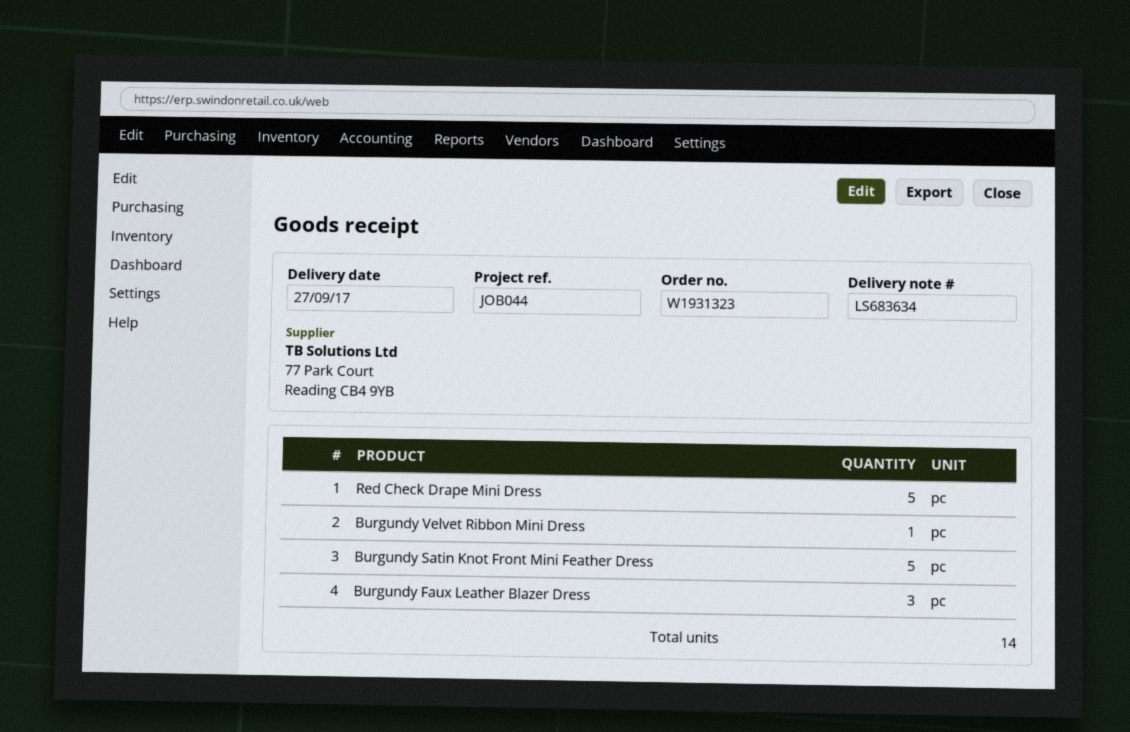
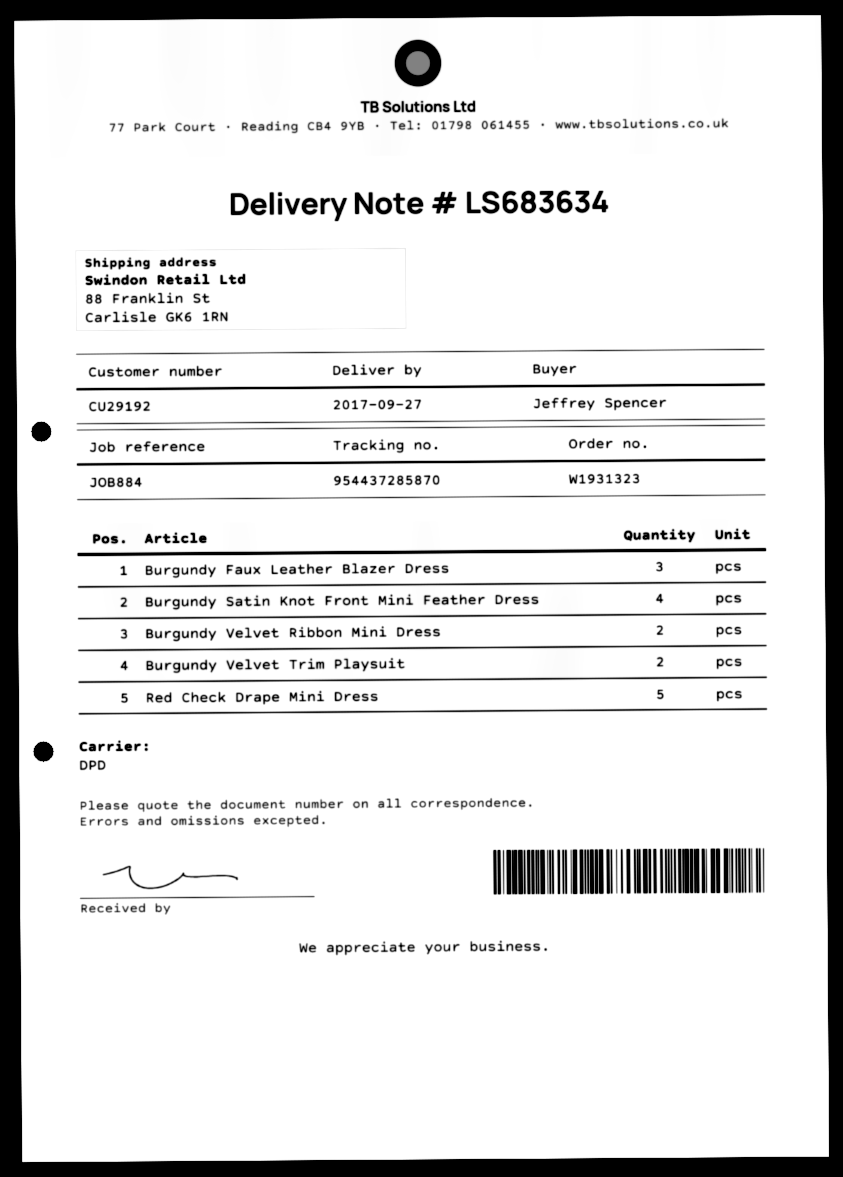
reference: JOB044 -> JOB884
Burgundy Velvet Ribbon Mini Dress: 1 -> 2
Burgundy Satin Knot Front Mini Feather Dress: 5 -> 4
Burgundy Velvet Trim Playsuit: none -> 2

